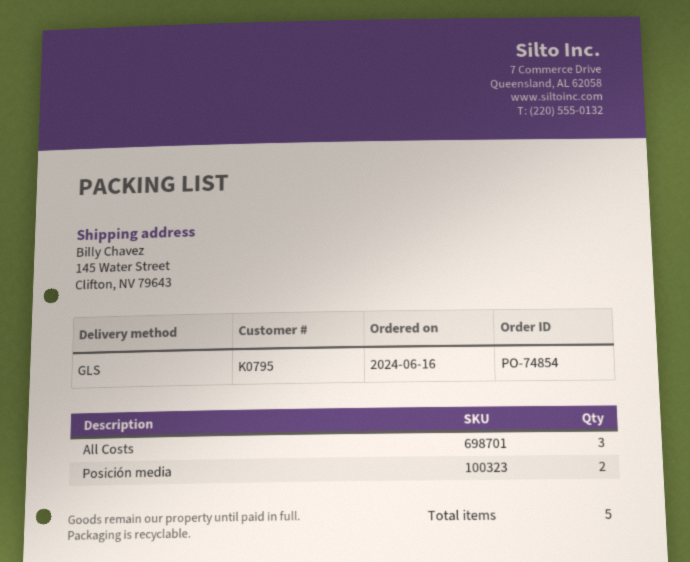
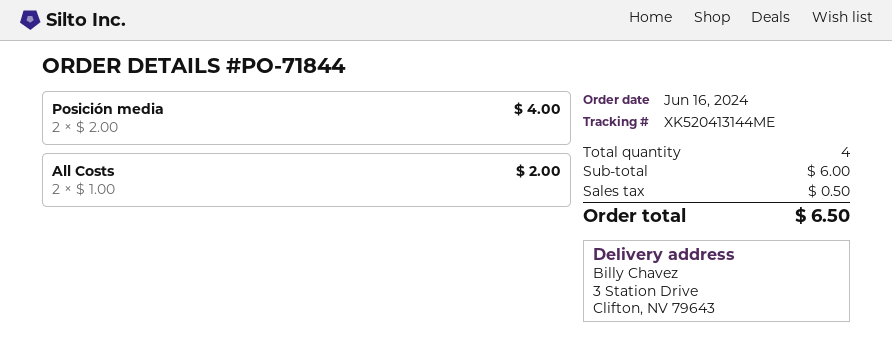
order number: PO-74854 -> PO-71844
ship to: 145 Water Street, Clifton, NV 79643 -> 3 Station Drive, Clifton, NV 79643
All Costs: 3 -> 2
total quantity: 5 -> 4

